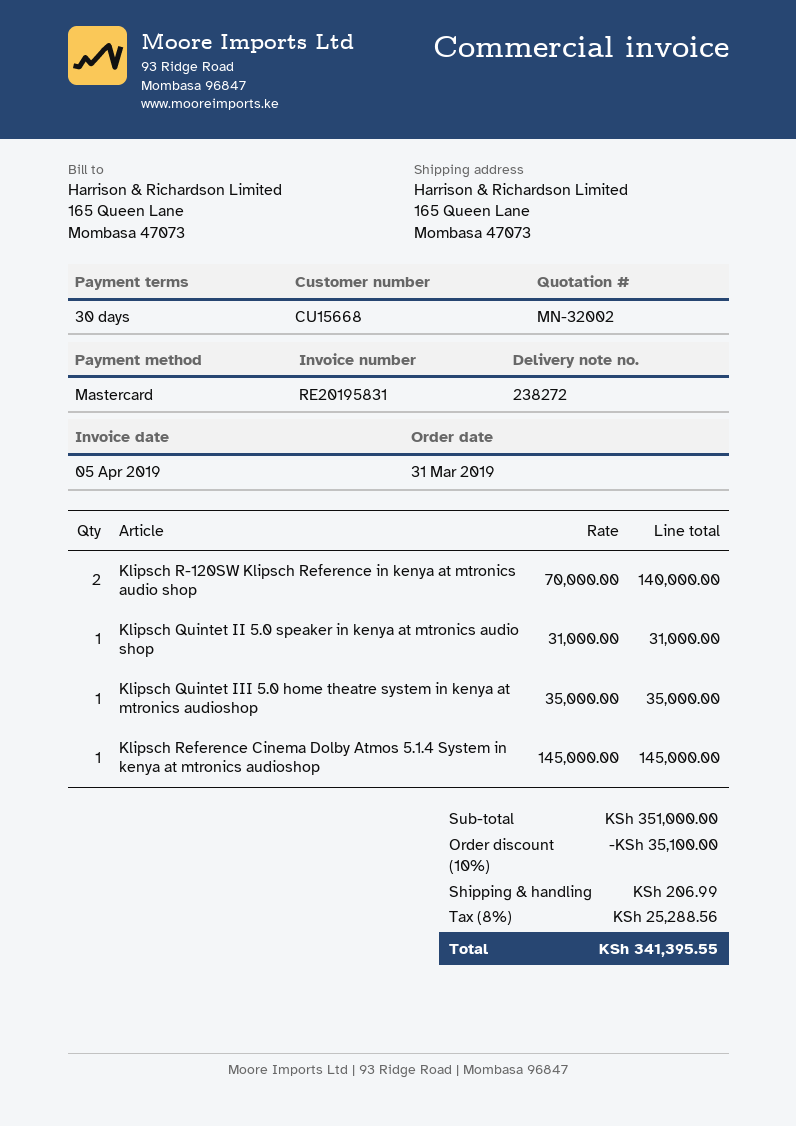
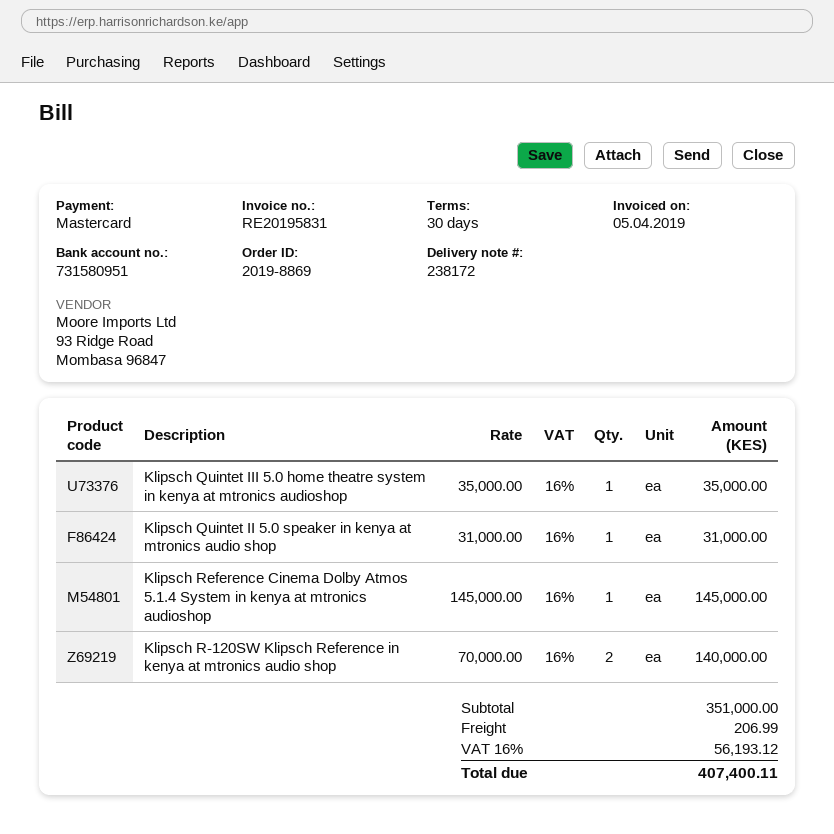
delivery note number: 238272 -> 238172
discount: 10% = 35100.00 -> none
tax: 8% = 25288.56 -> 16% = 56193.12
total: 341395.55 -> 407400.11

